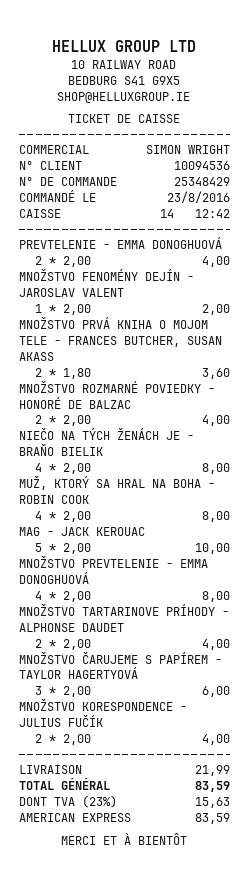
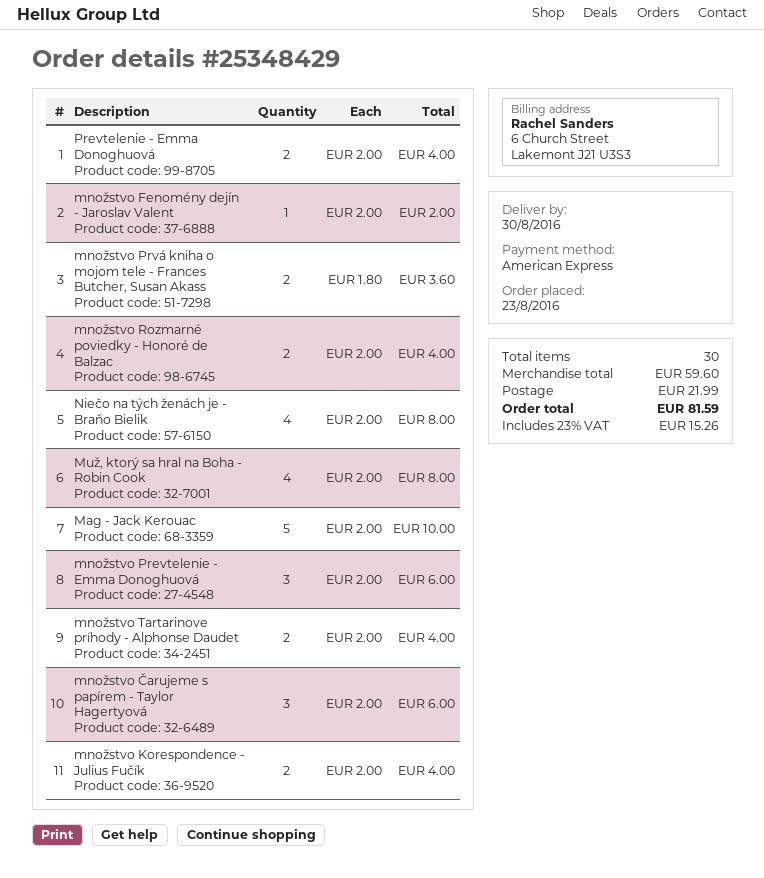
MNOŽSTVO PREVTELENIE - EMMA DONOGHUOVÁ: 4 x 2.00 = 8.00 -> 3 x 2.00 = 6.00
tax: 23% = 15.63 -> 23% = 15.26
total: 83.59 -> 81.59

